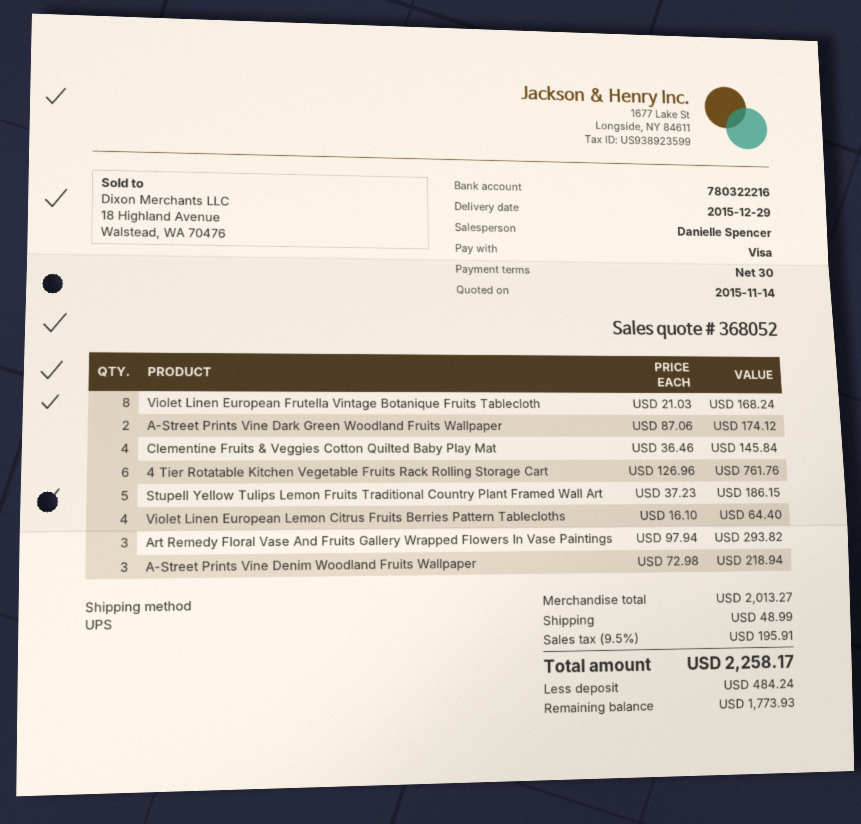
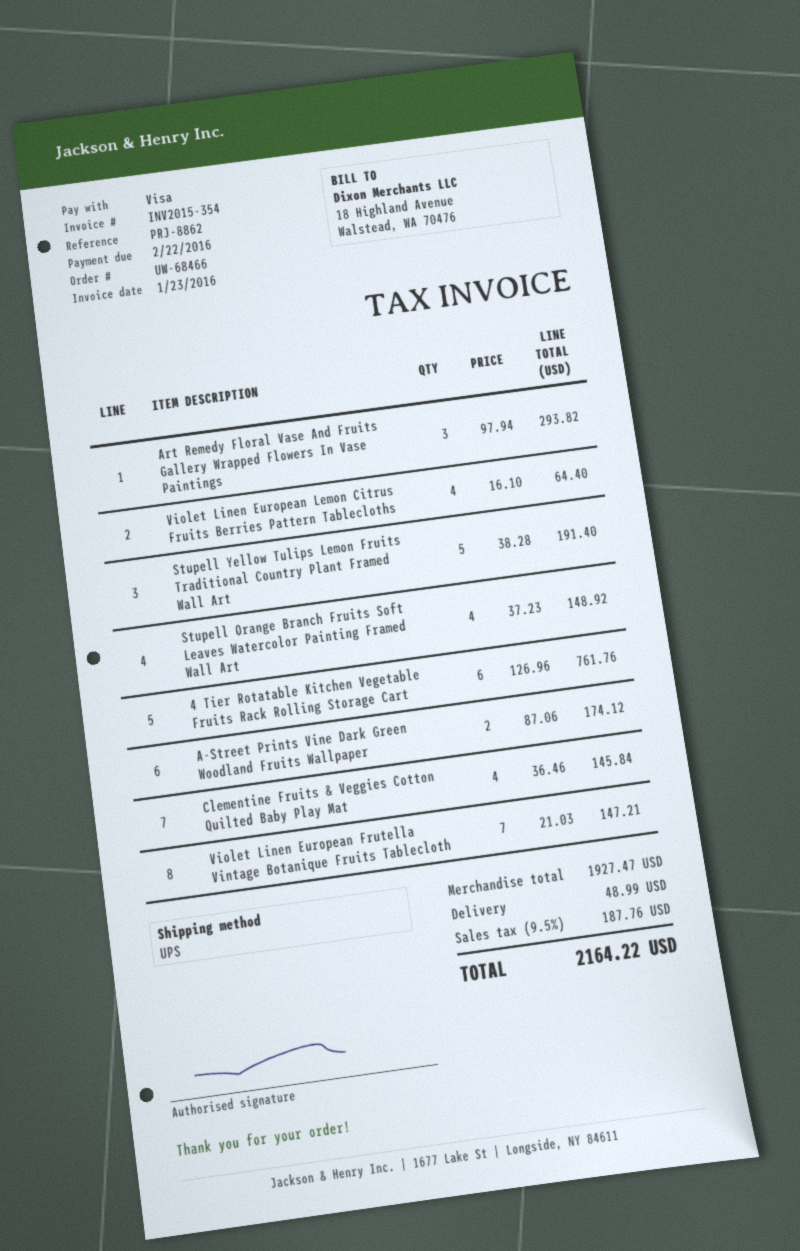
Violet Linen European Frutella Vintage Botanique Fruits Tablecloth: 8 x 21.03 = 168.24 -> 7 x 21.03 = 147.21
Stupell Yellow Tulips Lemon Fruits Traditional Country Plant Framed Wall Art: 5 x 37.23 = 186.15 -> 5 x 38.28 = 191.40
A-Street Prints Vine Denim Woodland Fruits Wallpaper: 3 x 72.98 = 218.94 -> none
Stupell Orange Branch Fruits Soft Leaves Watercolor Painting Framed Wall Art: none -> 4 x 37.23 = 148.92
subtotal: 2013.27 -> 1927.47
tax: 9.5% = 195.91 -> 9.5% = 187.76
total: 2258.17 -> 2164.22

